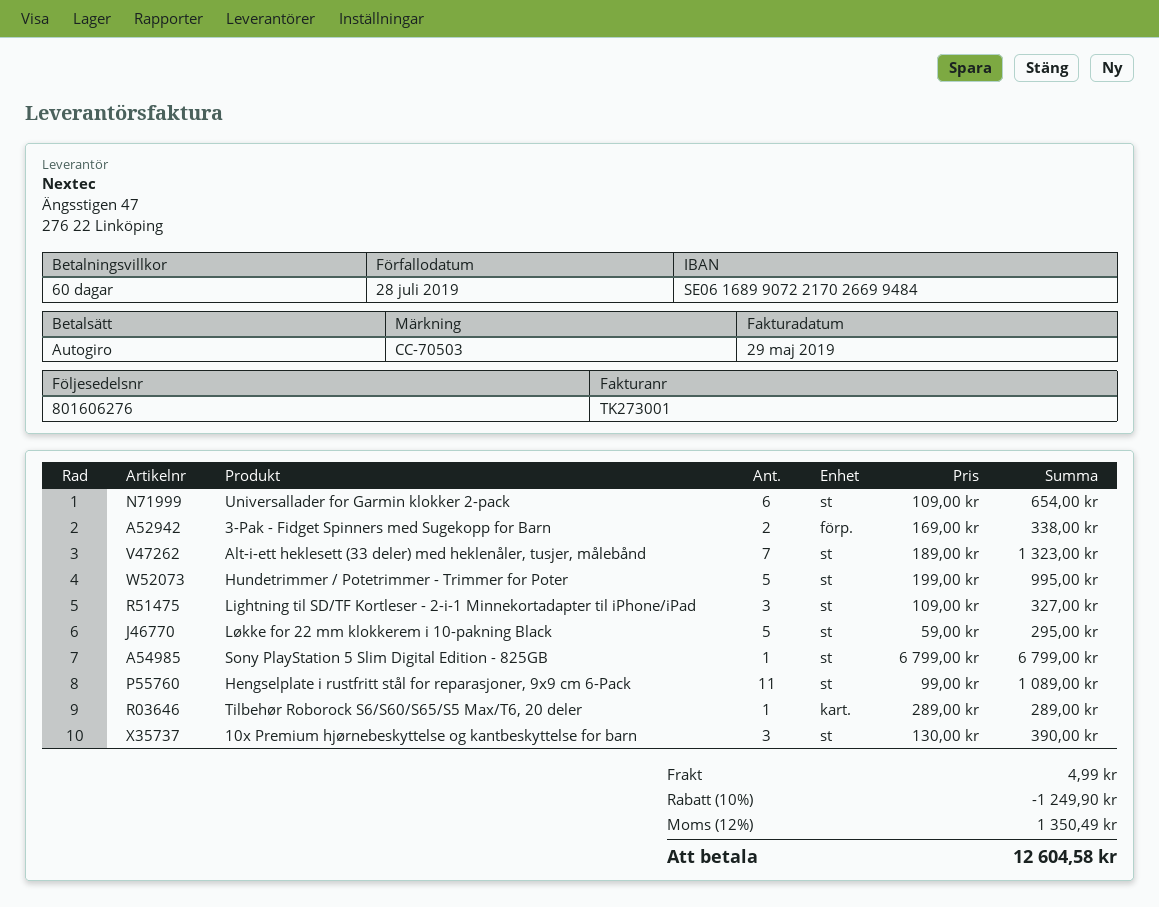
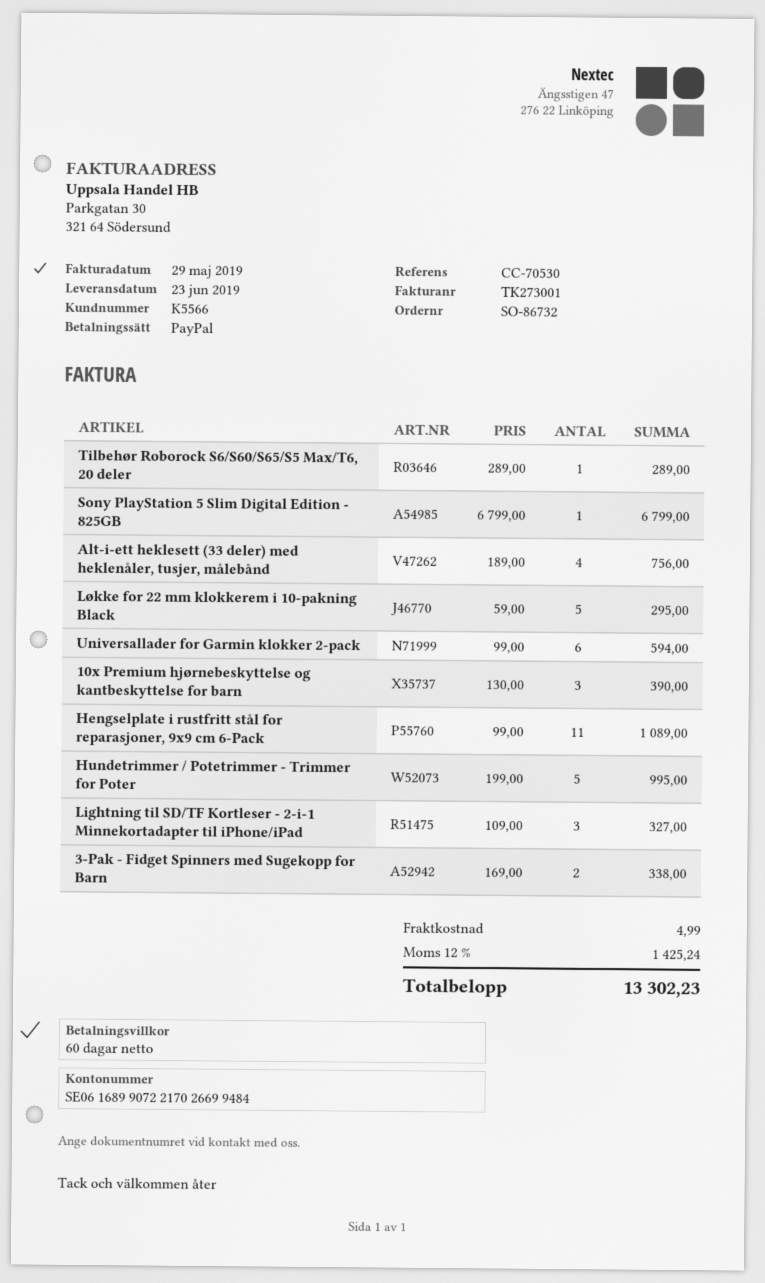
reference: CC-70503 -> CC-70530
payment method: direct debit -> PayPal
Universallader for Garmin klokker 2-pack: 6 x 109.00 = 654.00 -> 6 x 99.00 = 594.00
Alt-i-ett heklesett (33 deler) med heklenåler, tusjer, målebånd: 7 x 189.00 = 1323.00 -> 4 x 189.00 = 756.00
discount: 10% = 1249.90 -> none
tax: 12% = 1350.49 -> 12% = 1425.24
total: 12604.58 -> 13302.23

